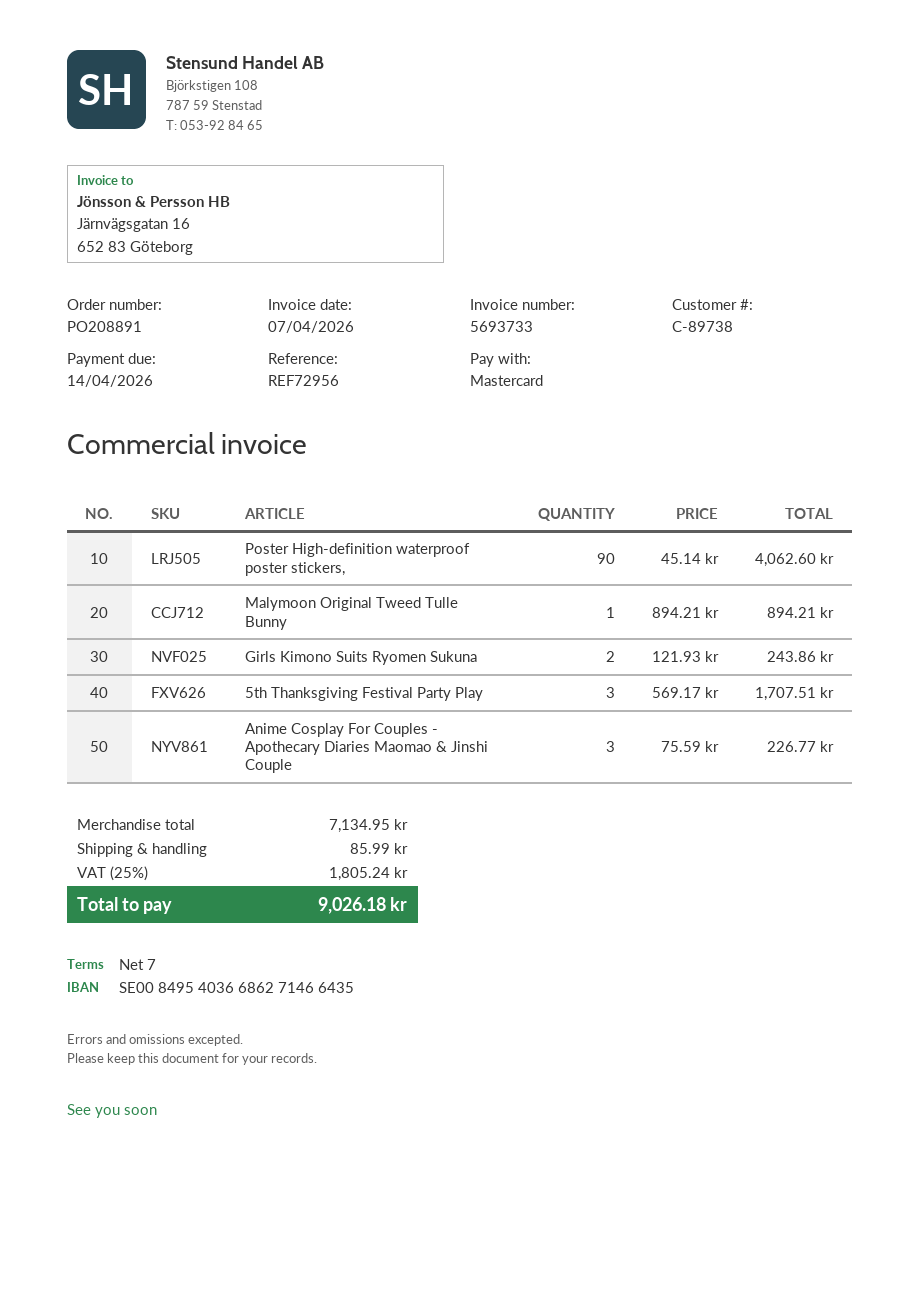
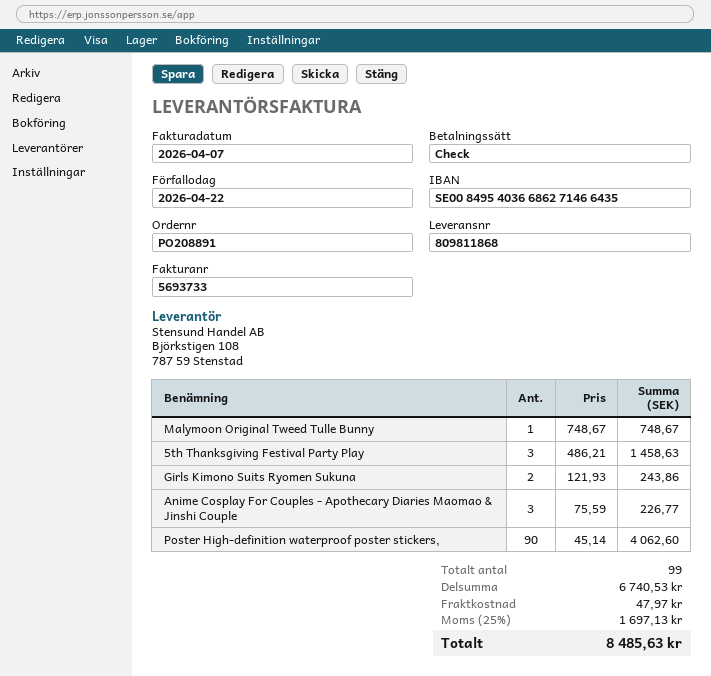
due date: 2026-04-14 -> 2026-04-22
payment method: Mastercard -> cheque
Malymoon Original Tweed Tulle Bunny: 1 x 894.21 = 894.21 -> 1 x 748.67 = 748.67
5th Thanksgiving Festival Party Play: 3 x 569.17 = 1707.51 -> 3 x 486.21 = 1458.63
subtotal: 7134.95 -> 6740.53
shipping: 85.99 -> 47.97
tax: 25% = 1805.24 -> 25% = 1697.13
total: 9026.18 -> 8485.63

